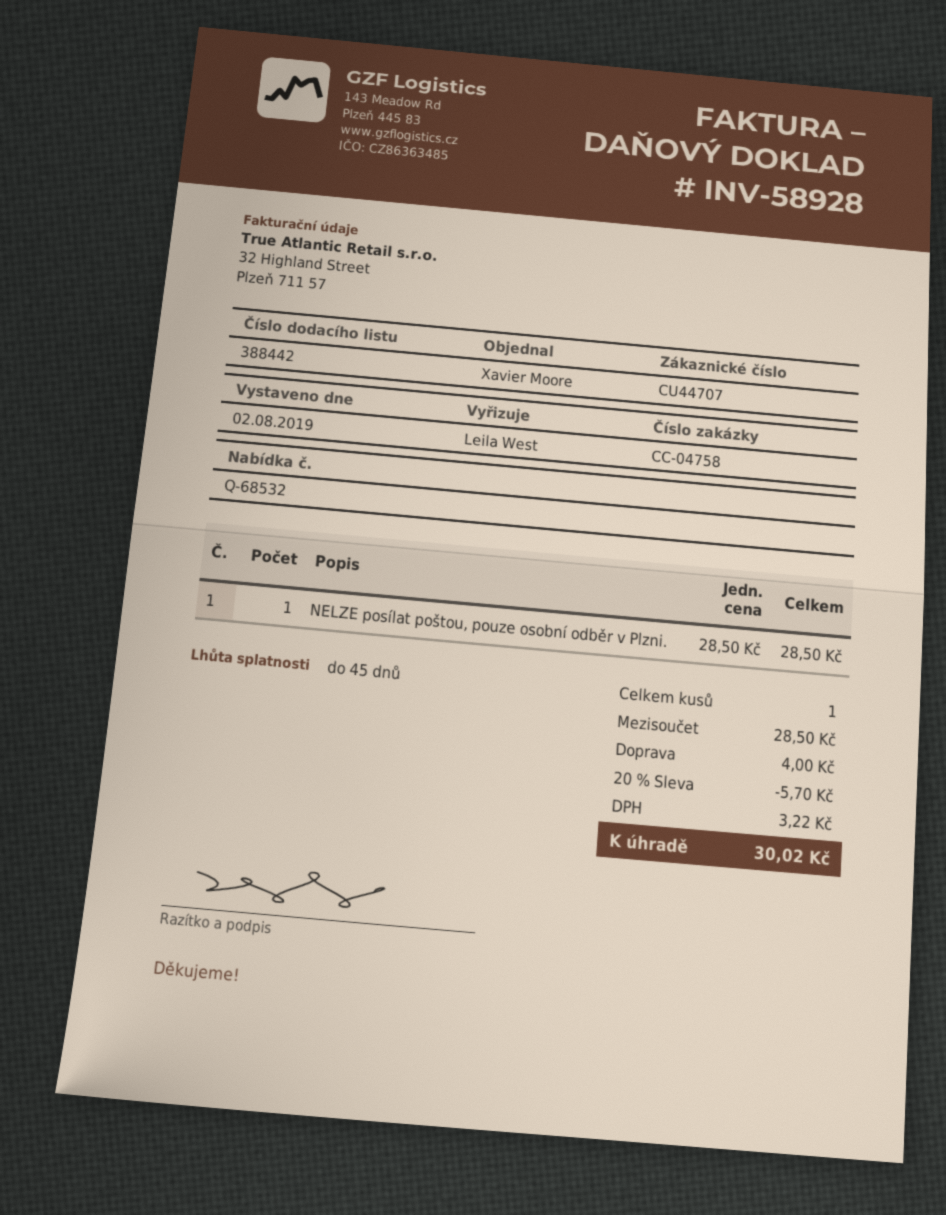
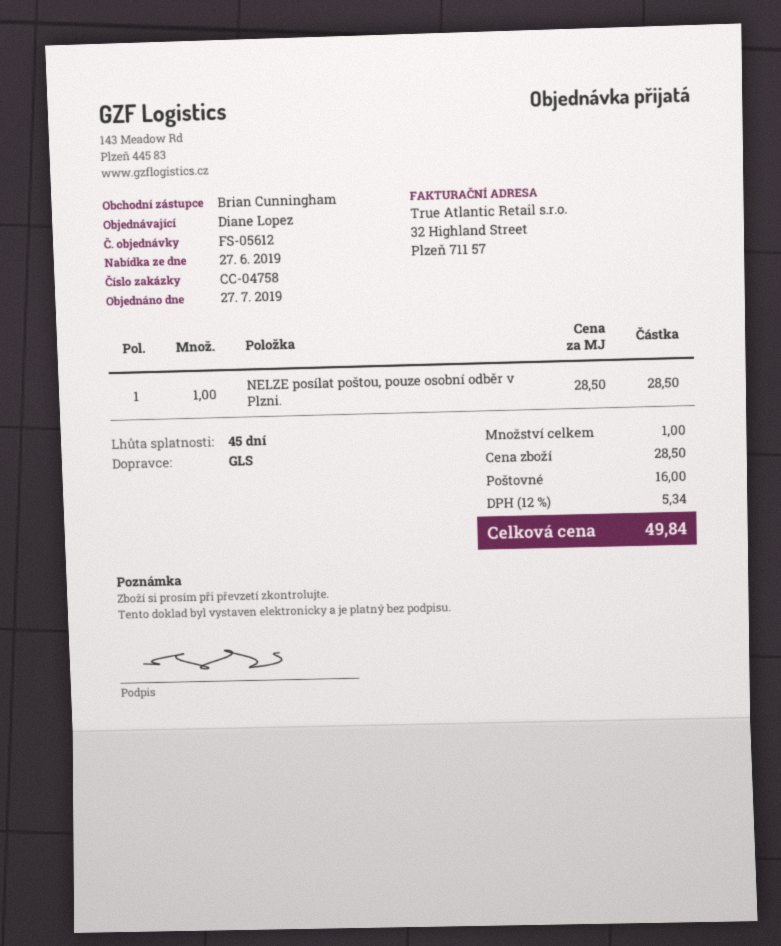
ordered by: Xavier Moore -> Diane Lopez
sales rep: Leila West -> Brian Cunningham
discount: 20% = 5.70 -> none
shipping: 4.00 -> 16.00
tax: 3.22 -> 5.34
total: 30.02 -> 49.84

